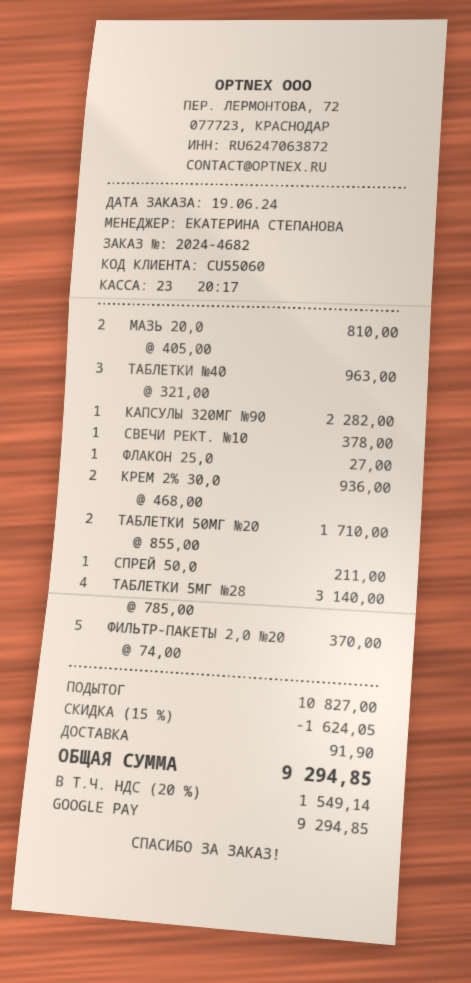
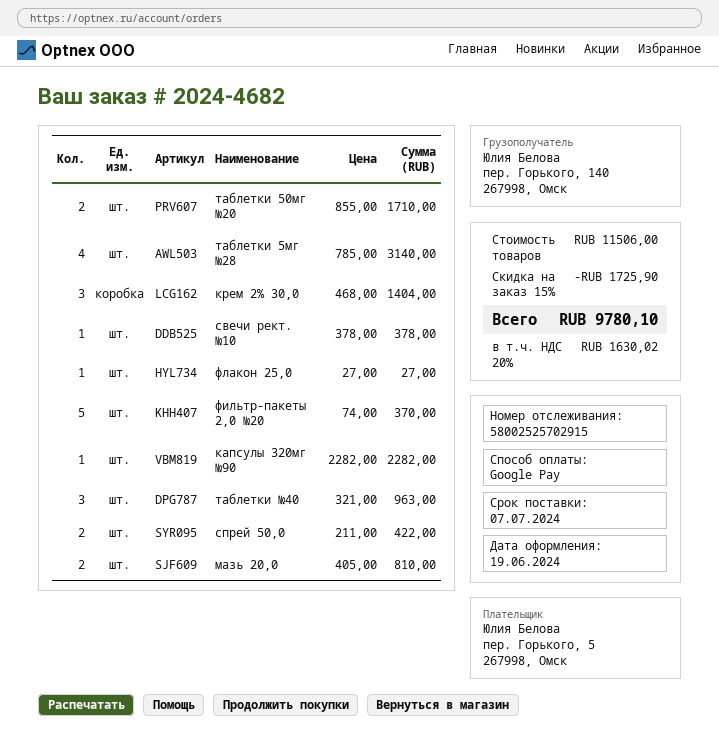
КРЕМ 2% 30,0: 2 x 468.00 = 936.00 -> 3 x 468.00 = 1404.00
СПРЕЙ 50,0: 1 x 211.00 = 211.00 -> 2 x 211.00 = 422.00
subtotal: 10827.00 -> 11506.00
discount: 15% = 1624.05 -> 15% = 1725.90
shipping: 91.90 -> none
tax: 20% = 1549.14 -> 20% = 1630.02
total: 9294.85 -> 9780.10

